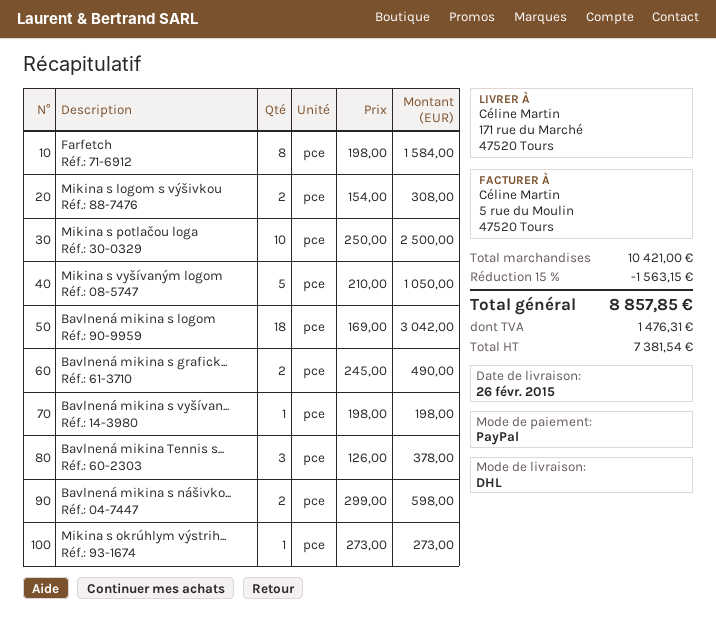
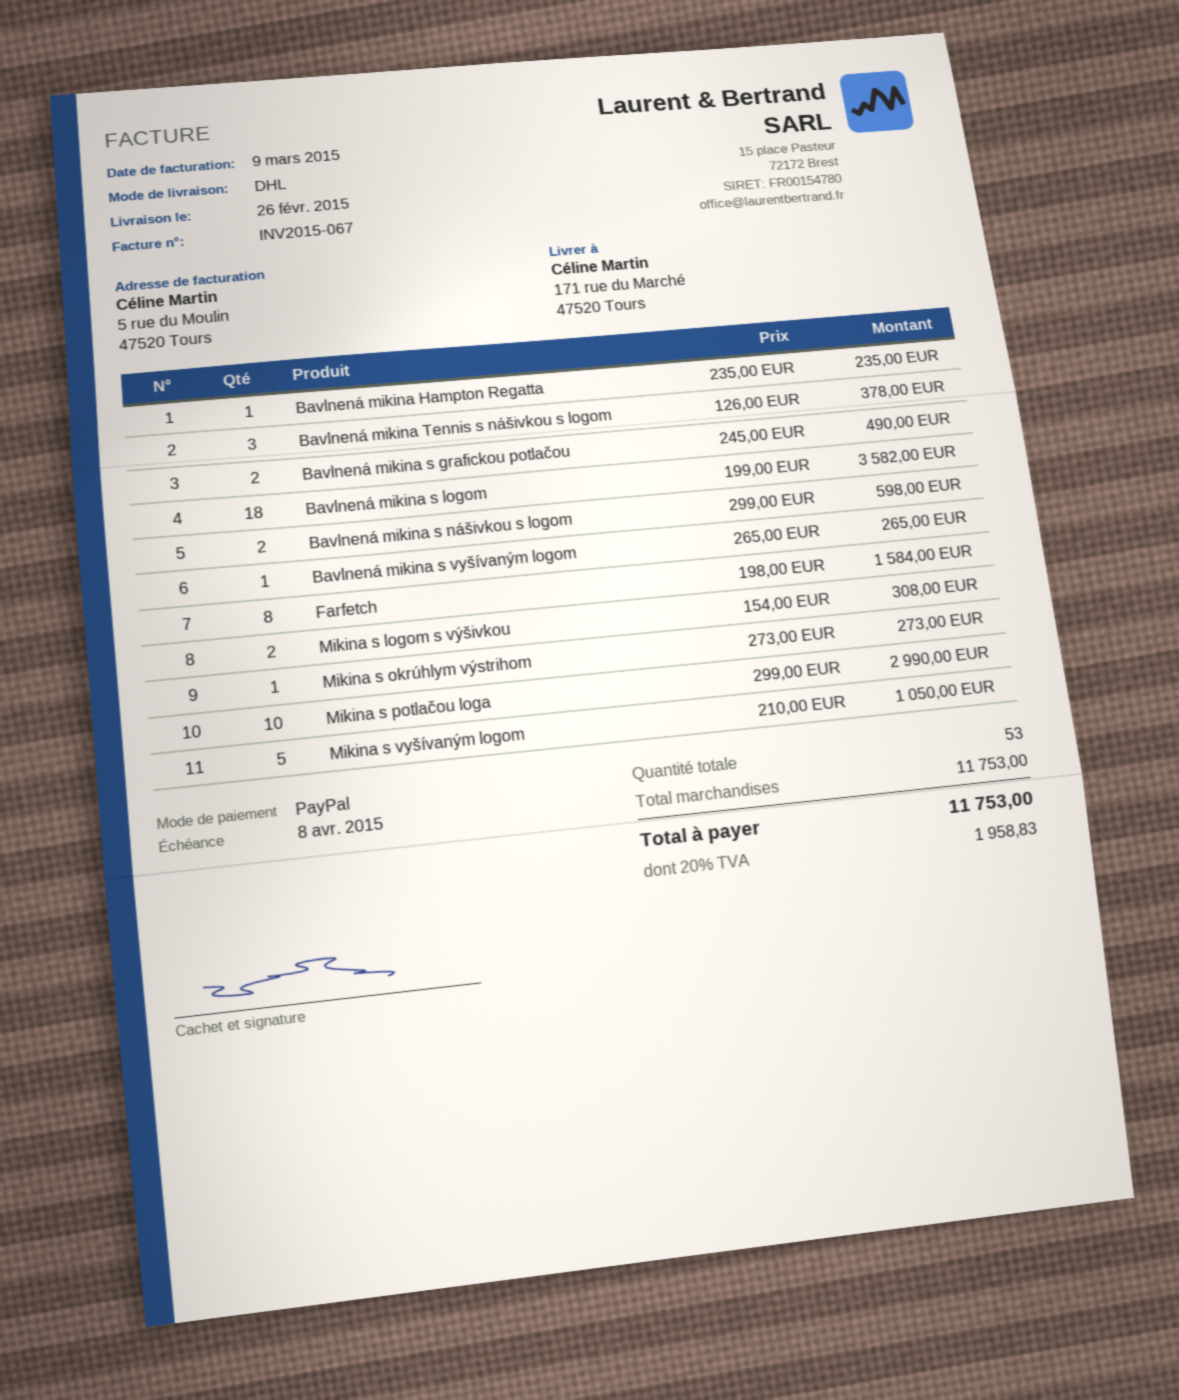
Mikina s potlačou loga: 10 x 250.00 = 2500.00 -> 10 x 299.00 = 2990.00
Bavlnená mikina s logom: 18 x 169.00 = 3042.00 -> 18 x 199.00 = 3582.00
Bavlnená mikina s vyšívan...: 1 x 198.00 = 198.00 -> 1 x 265.00 = 265.00
Bavlnená mikina Hampton Regatta: none -> 1 x 235.00 = 235.00
subtotal: 10421.00 -> 11753.00
discount: 15% = 1563.15 -> none
tax: 1476.31 -> 1958.83
total: 8857.85 -> 11753.00

